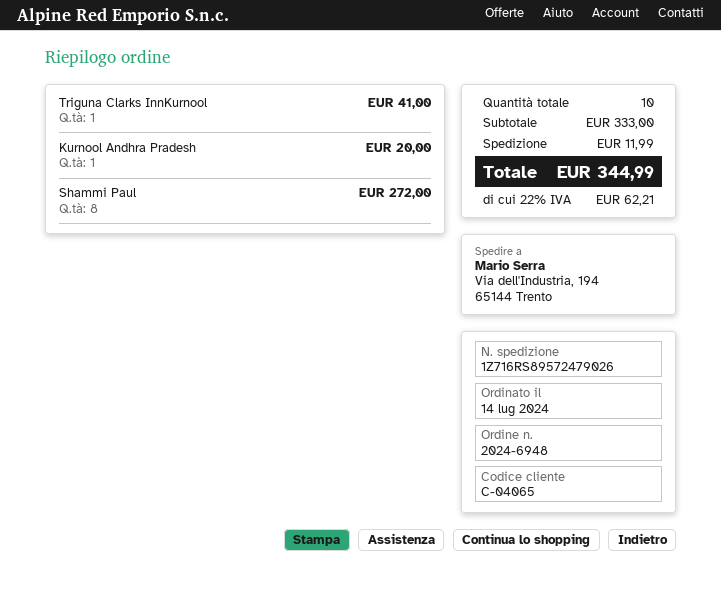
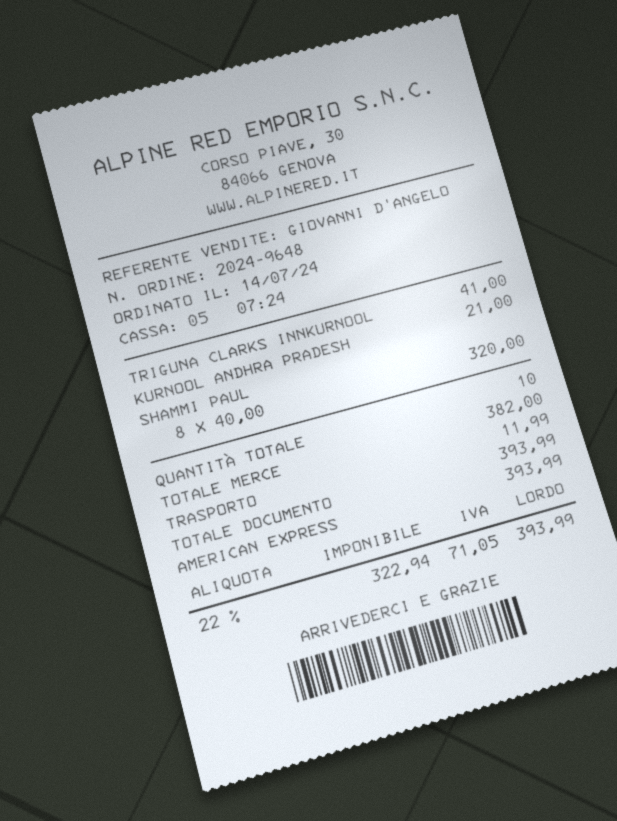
order number: 2024-6948 -> 2024-9648
Kurnool Andhra Pradesh: 1 for 20.00 -> 1 for 21.00
Shammi Paul: 8 for 272.00 -> 8 for 320.00
subtotal: 333.00 -> 382.00
tax: 22% = 62.21 -> 22% = 71.05
total: 344.99 -> 393.99

